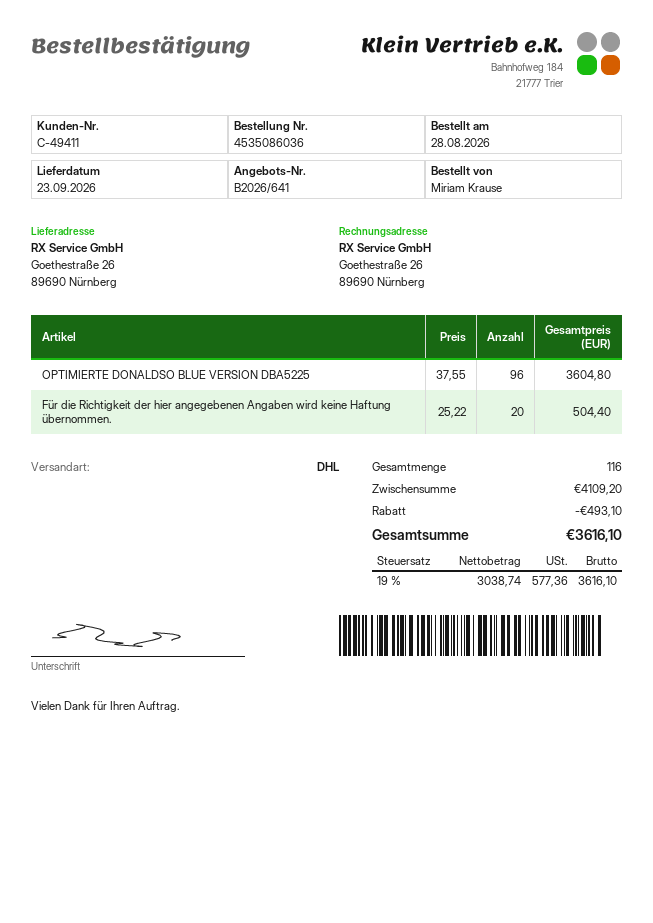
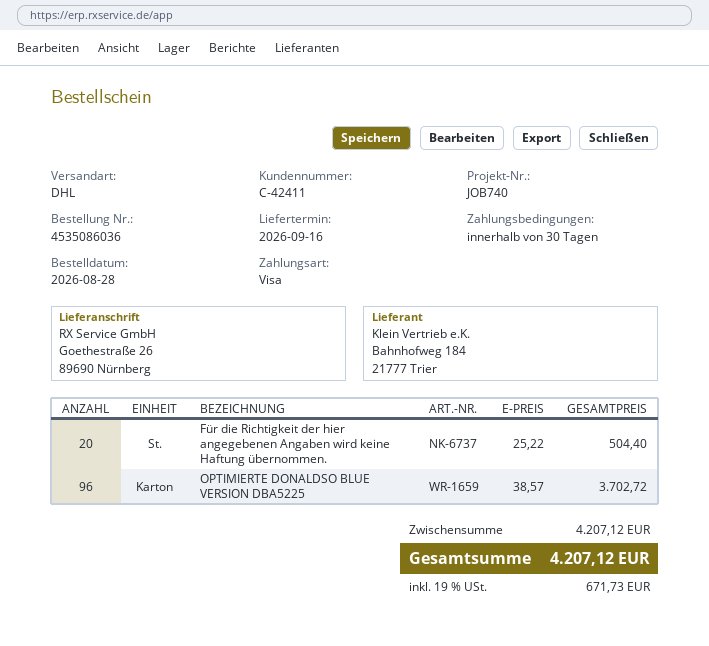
delivery date: 2026-09-23 -> 2026-09-16
customer number: C-49411 -> C-42411
OPTIMIERTE DONALDSO BLUE VERSION DBA5225: 96 x 37.55 = 3604.80 -> 96 x 38.57 = 3702.72
subtotal: 4109.20 -> 4207.12
discount: 493.10 -> none
tax: 19% = 577.36 -> 19% = 671.73
total: 3616.10 -> 4207.12

